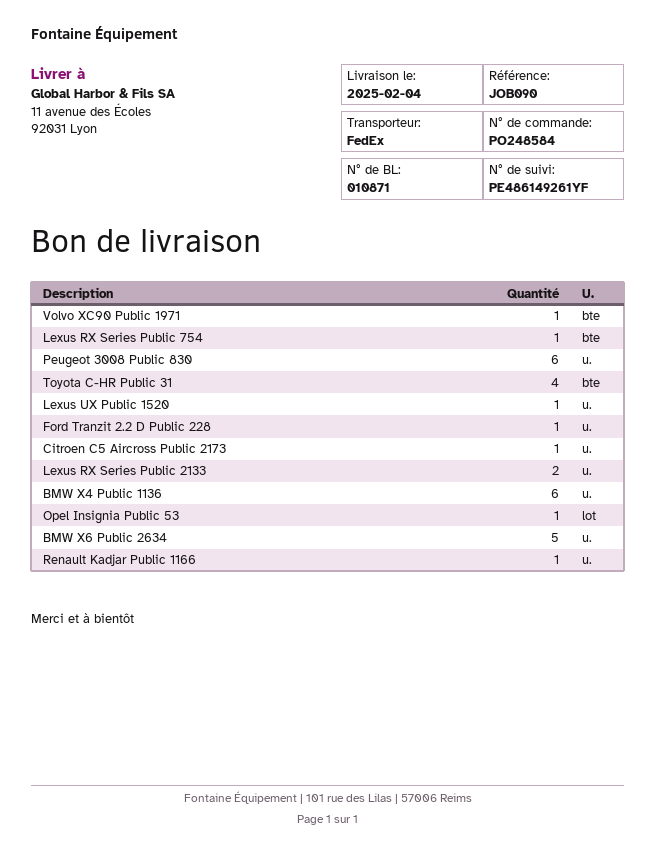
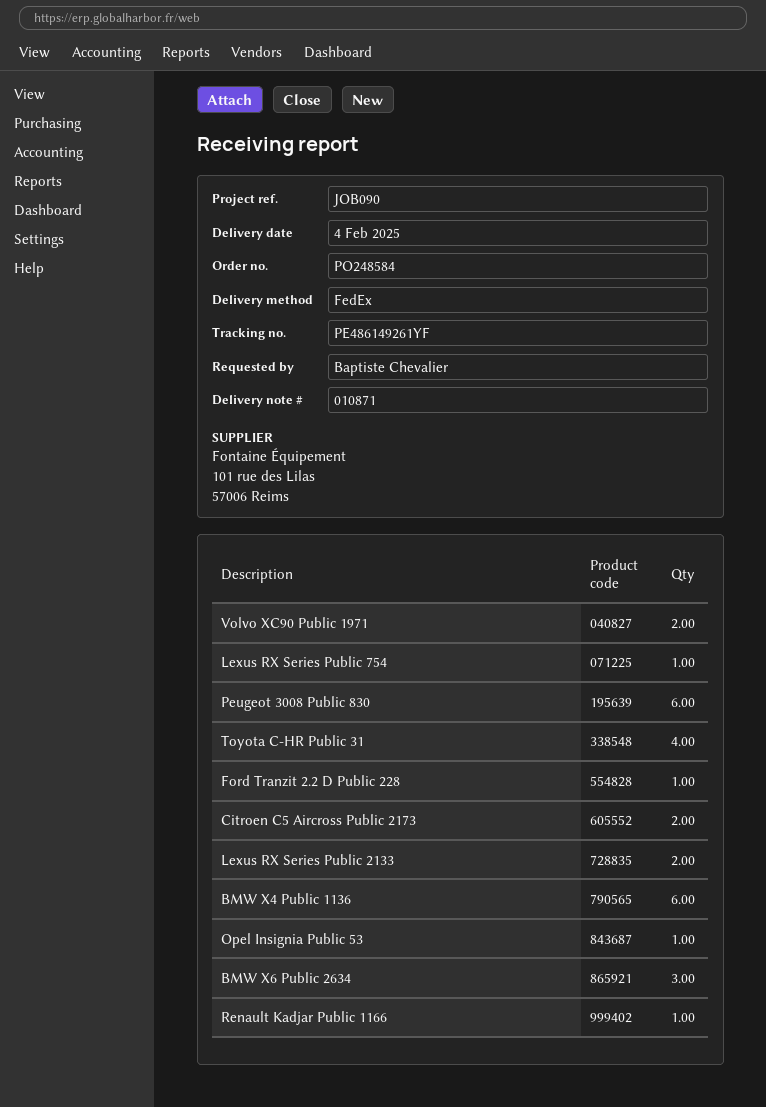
Volvo XC90 Public 1971: 1 -> 2
Lexus UX Public 1520: 1 -> none
Citroen C5 Aircross Public 2173: 1 -> 2
BMW X6 Public 2634: 5 -> 3

